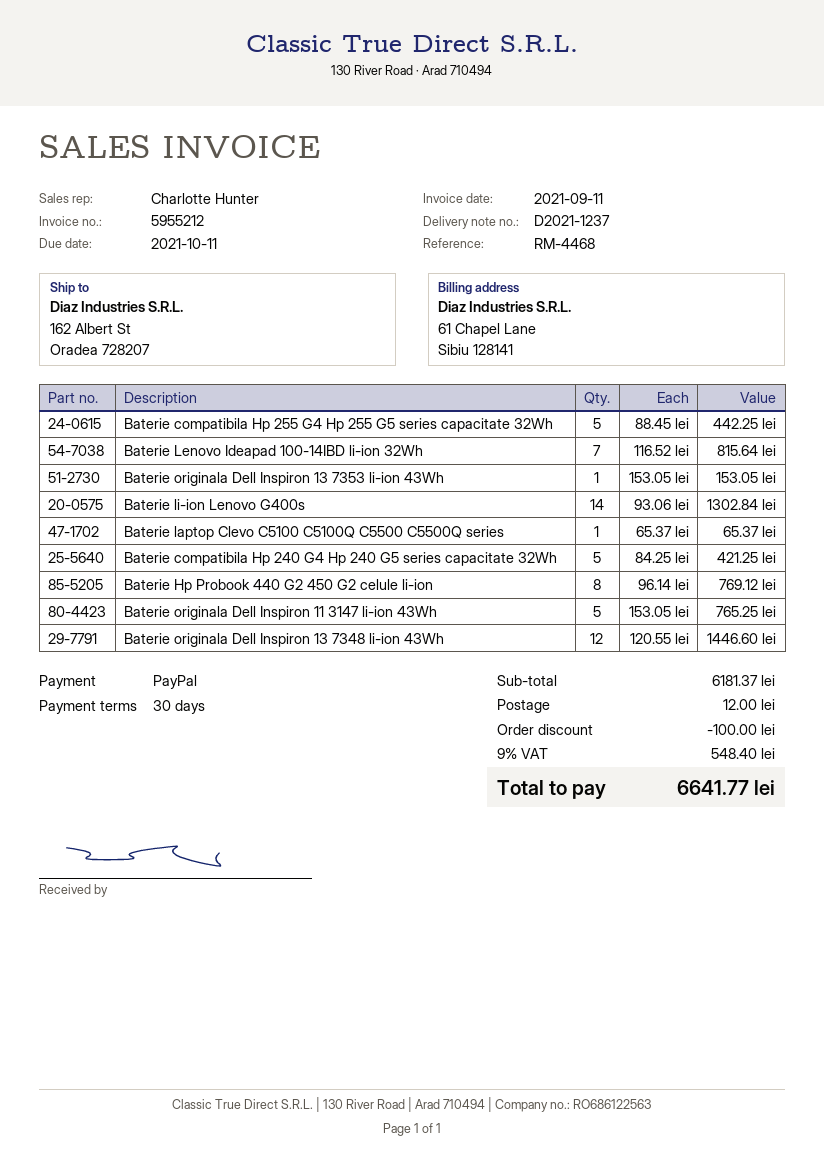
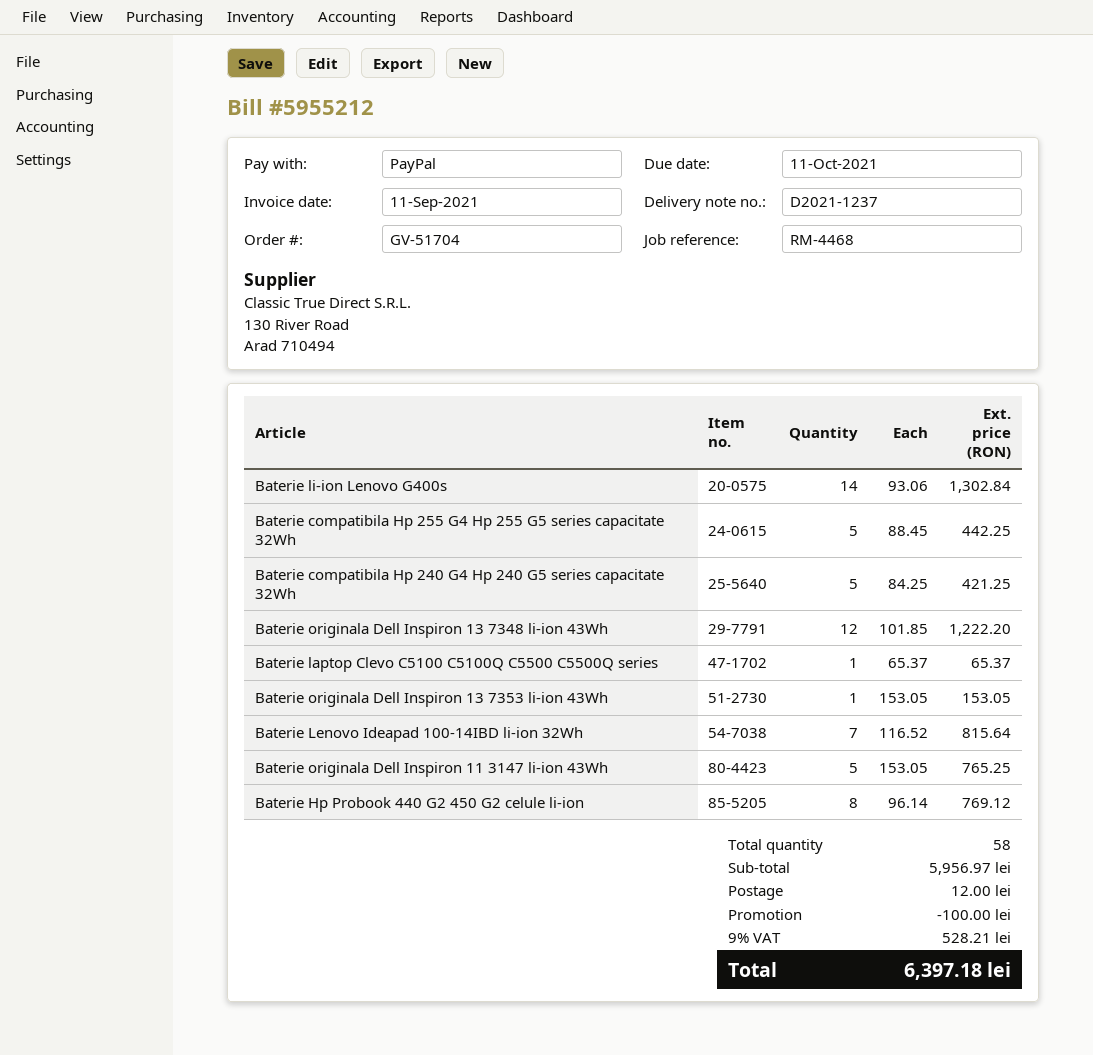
Baterie originala Dell Inspiron 13 7348 li-ion 43Wh: 12 x 120.55 = 1446.60 -> 12 x 101.85 = 1222.20
subtotal: 6181.37 -> 5956.97
tax: 9% = 548.40 -> 9% = 528.21
total: 6641.77 -> 6397.18

